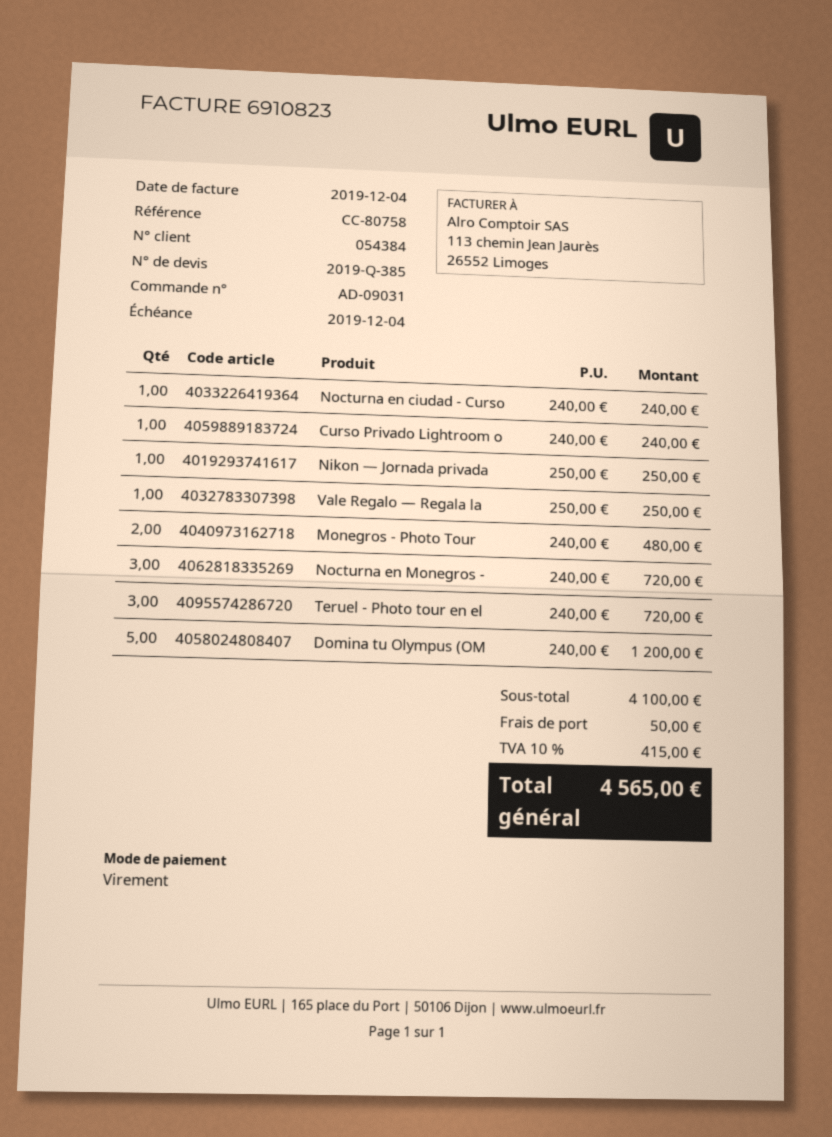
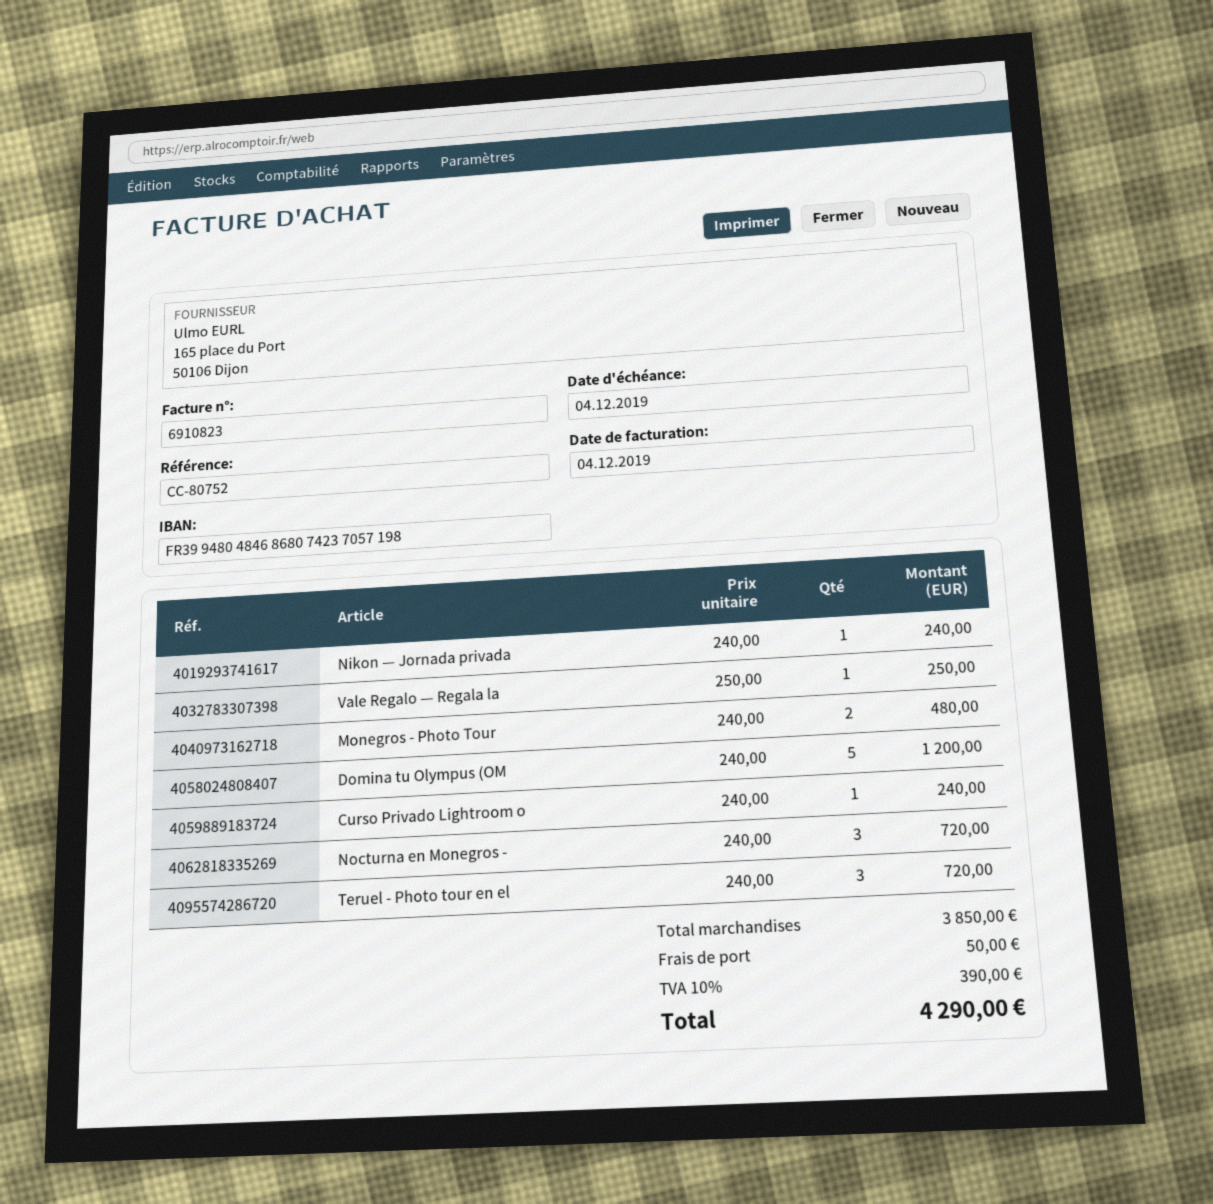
reference: CC-80758 -> CC-80752
Nocturna en ciudad - Curso: 1 x 240.00 = 240.00 -> none
Nikon — Jornada privada: 1 x 250.00 = 250.00 -> 1 x 240.00 = 240.00
subtotal: 4100.00 -> 3850.00
tax: 10% = 415.00 -> 10% = 390.00
total: 4565.00 -> 4290.00

